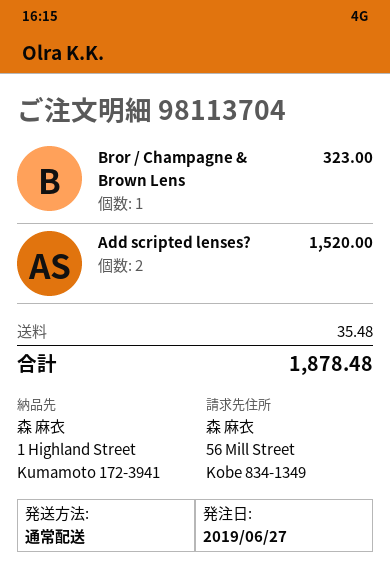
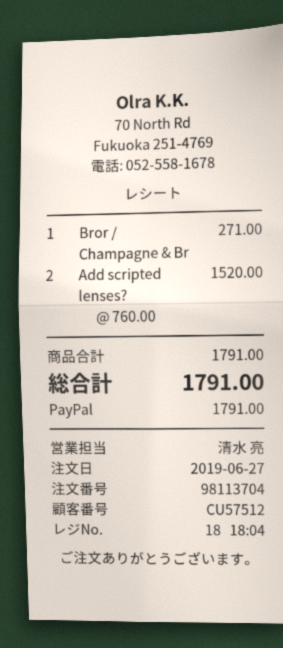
Bror / Champagne & Brown Lens: 1 for 323.00 -> 1 for 271.00
shipping: 35.48 -> none
total: 1878.48 -> 1791.00

